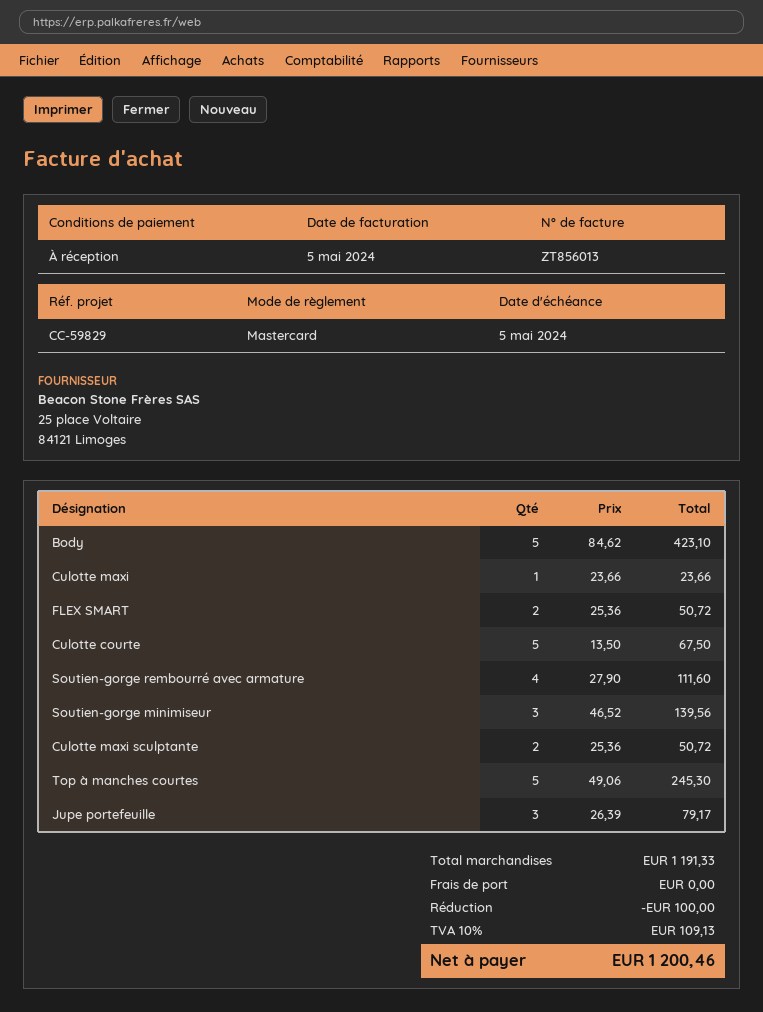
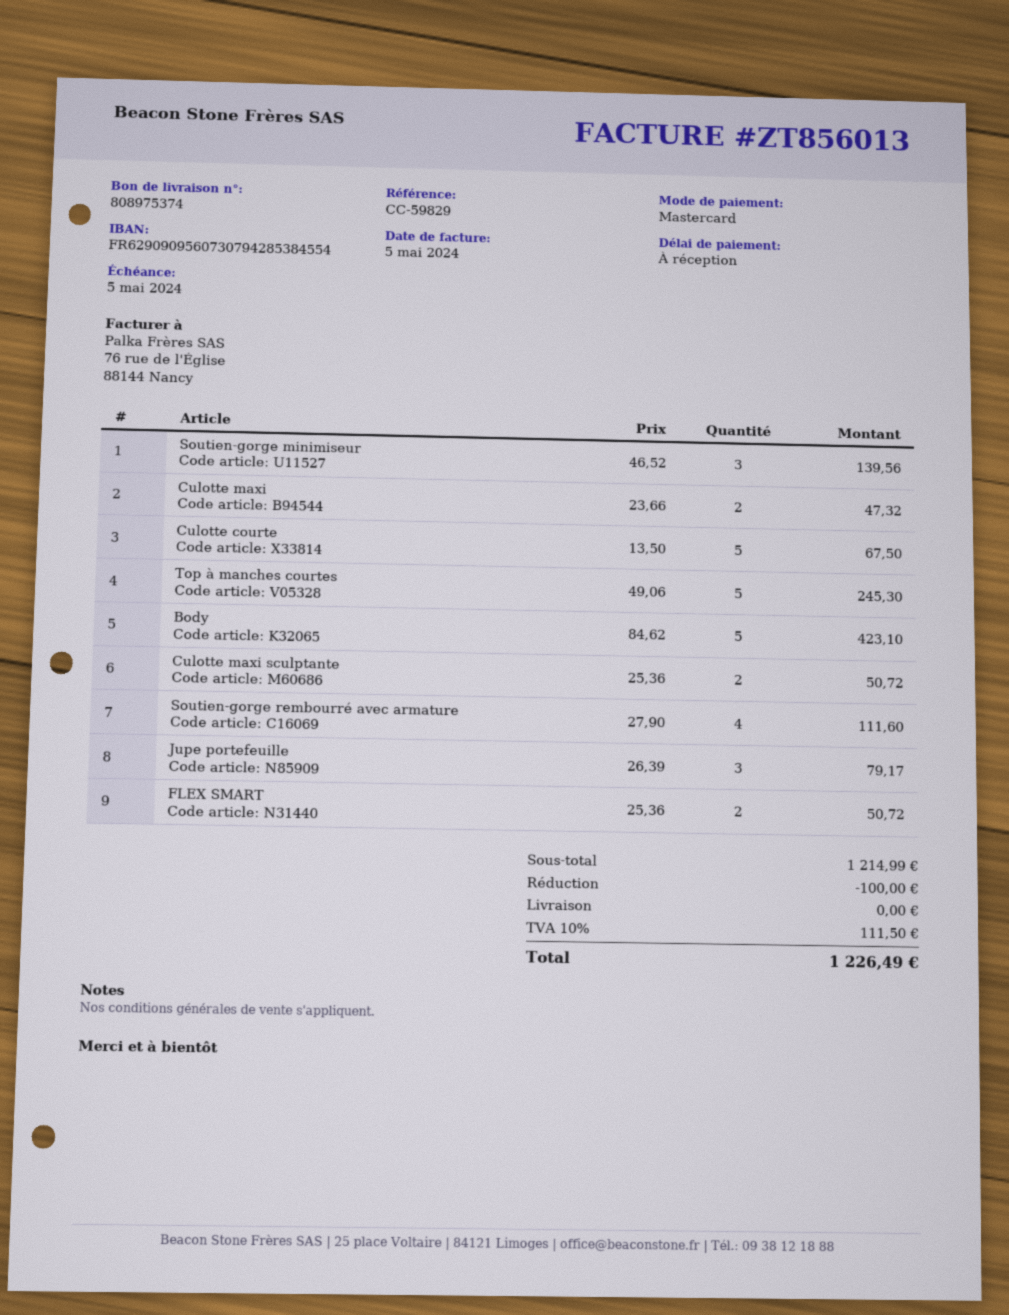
Culotte maxi: 1 x 23.66 = 23.66 -> 2 x 23.66 = 47.32
subtotal: 1191.33 -> 1214.99
tax: 10% = 109.13 -> 10% = 111.50
total: 1200.46 -> 1226.49

